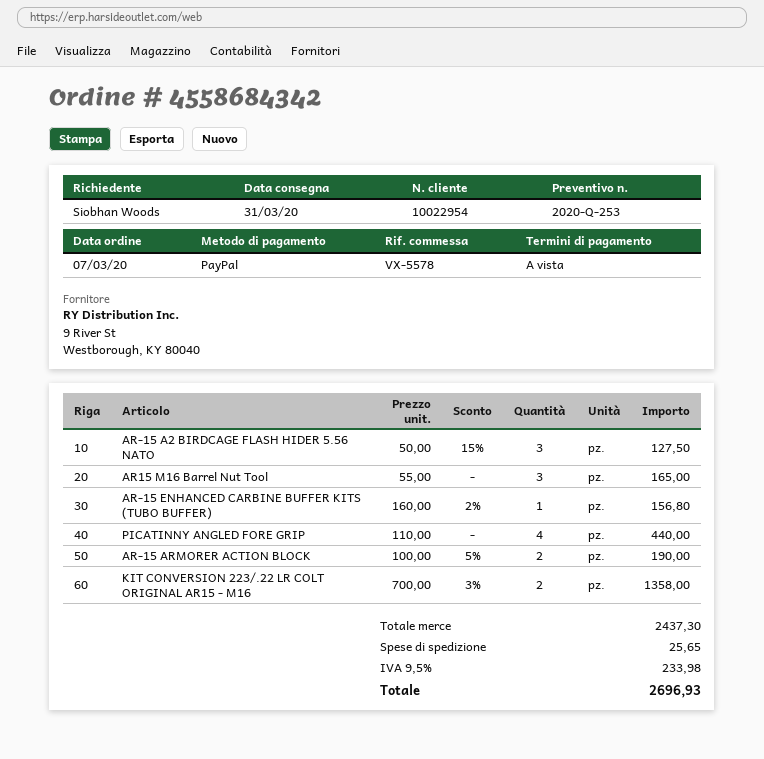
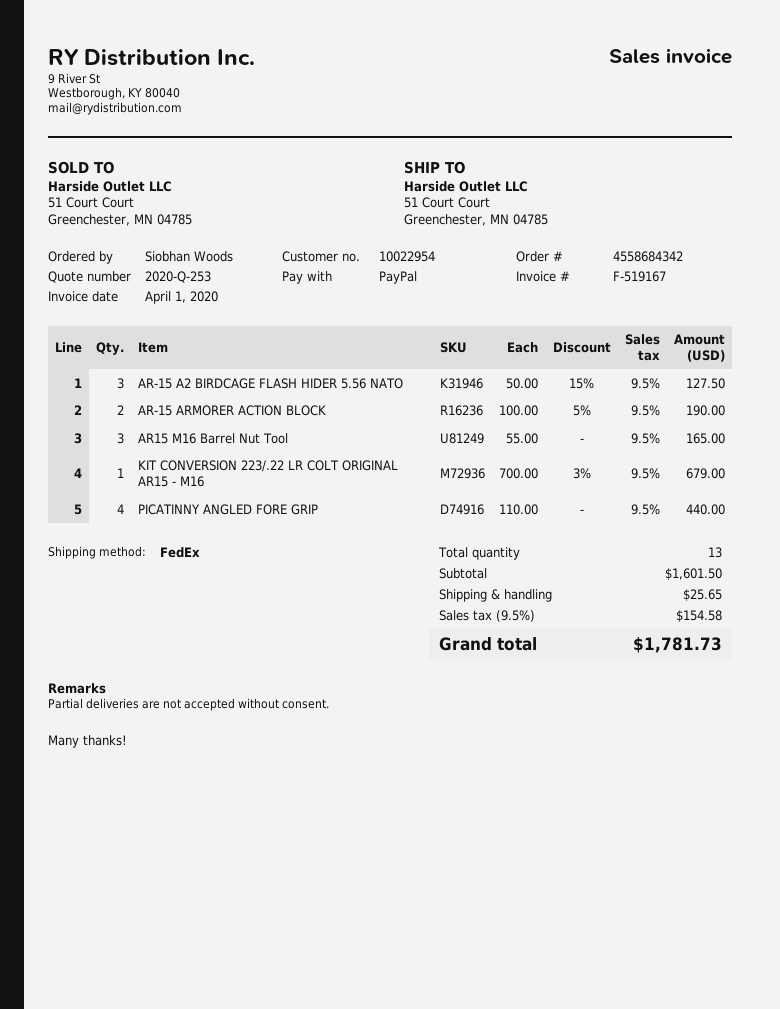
AR-15 ENHANCED CARBINE BUFFER KITS (TUBO BUFFER): 1 x 160.00 - 2% = 156.80 -> none
KIT CONVERSION 223/.22 LR COLT ORIGINAL AR15 - M16: 2 x 700.00 - 3% = 1358.00 -> 1 x 700.00 - 3% = 679.00
subtotal: 2437.30 -> 1601.50
tax: 9.5% = 233.98 -> 9.5% = 154.58
total: 2696.93 -> 1781.73

